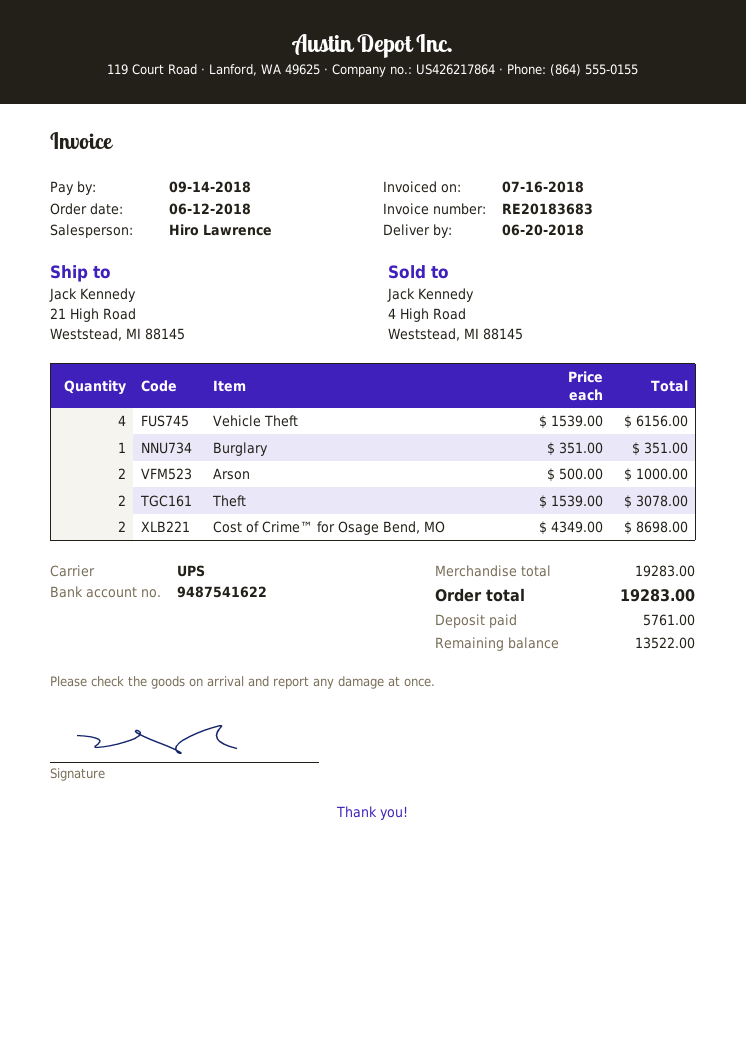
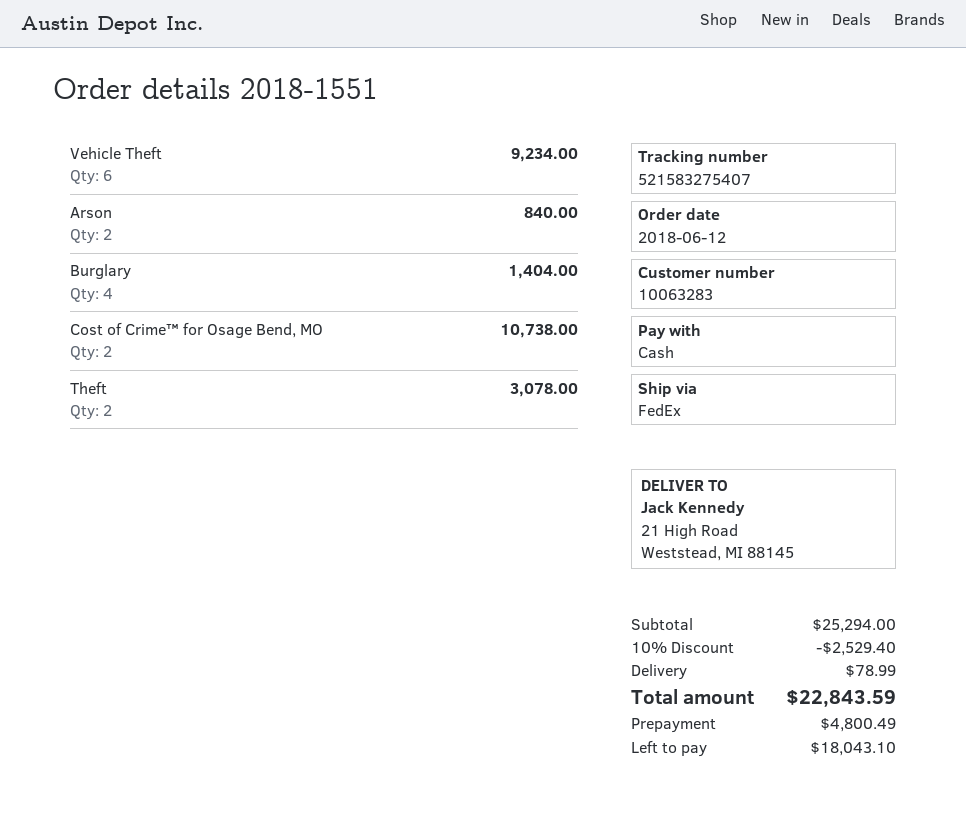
shipping method: UPS -> FedEx
Vehicle Theft: 4 for 6156.00 -> 6 for 9234.00
Burglary: 1 for 351.00 -> 4 for 1404.00
Arson: 2 for 1000.00 -> 2 for 840.00
Cost of Crime™ for Osage Bend, MO: 2 for 8698.00 -> 2 for 10738.00
subtotal: 19283.00 -> 25294.00
discount: none -> 10% = 2529.40
shipping: none -> 78.99
total: 19283.00 -> 22843.59
deposit: 5761.00 -> 4800.49
balance: 13522.00 -> 18043.10

